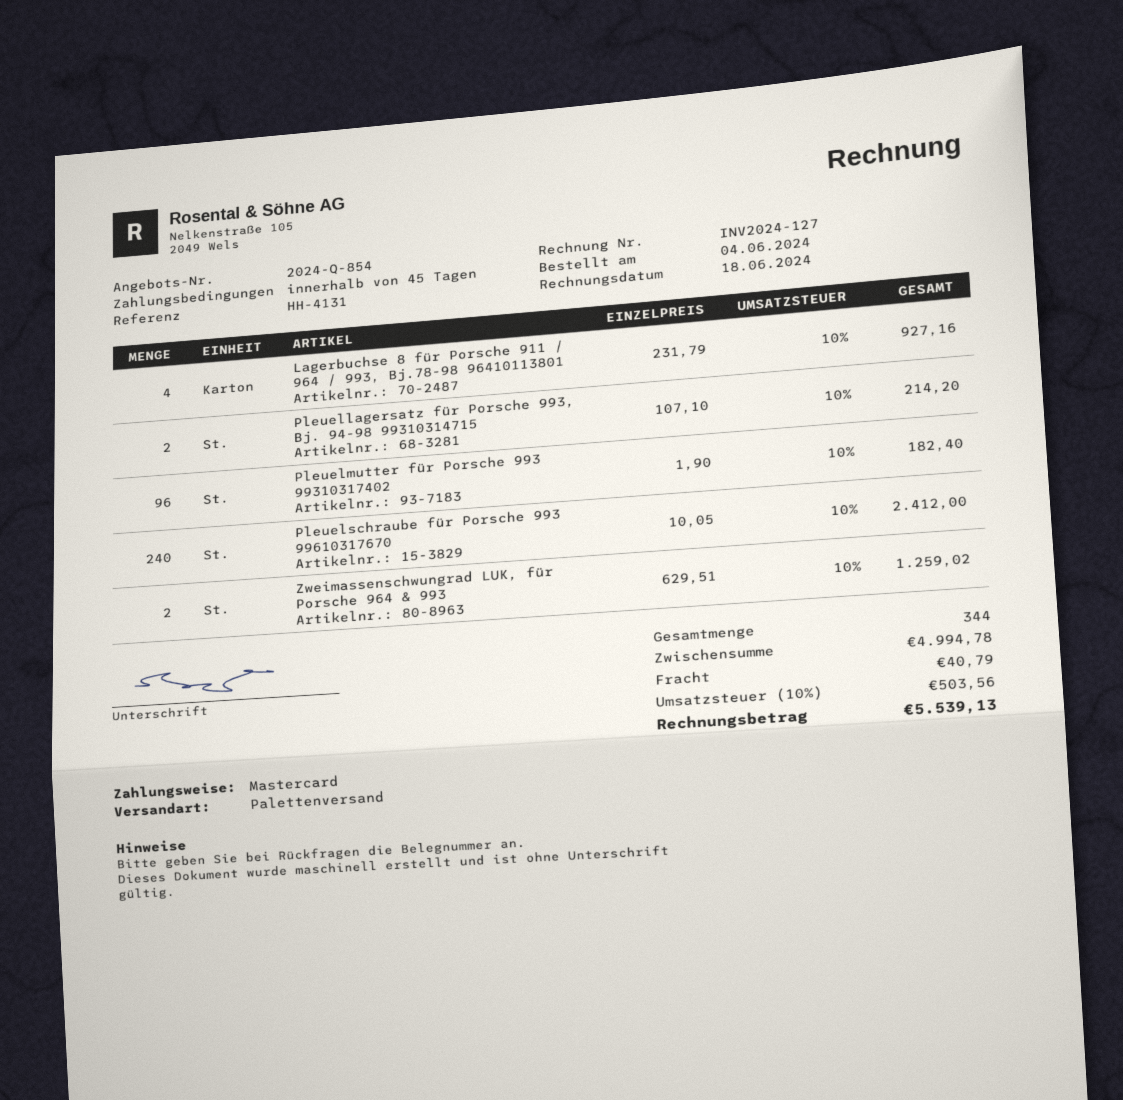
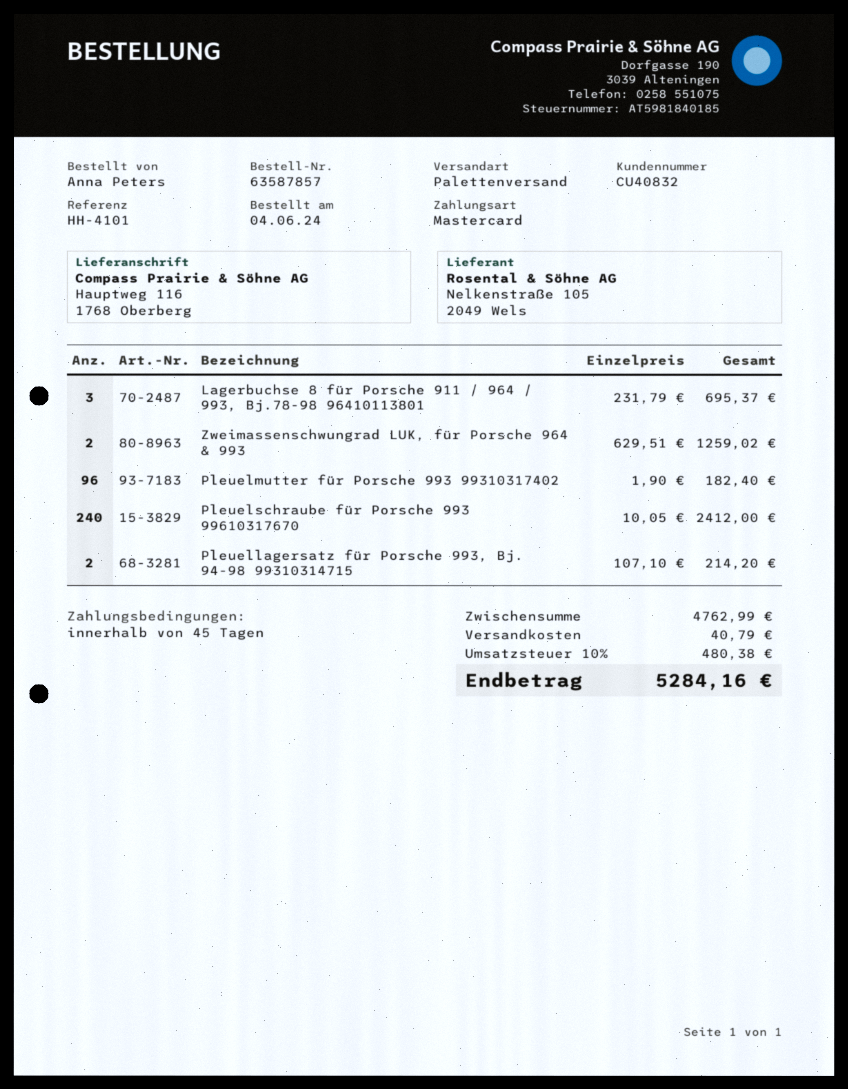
reference: HH-4131 -> HH-4101
Lagerbuchse 8 für Porsche 911 / 964 / 993, Bj.78-98 96410113801: 4 x 231.79 = 927.16 -> 3 x 231.79 = 695.37
subtotal: 4994.78 -> 4762.99
tax: 10% = 503.56 -> 10% = 480.38
total: 5539.13 -> 5284.16

